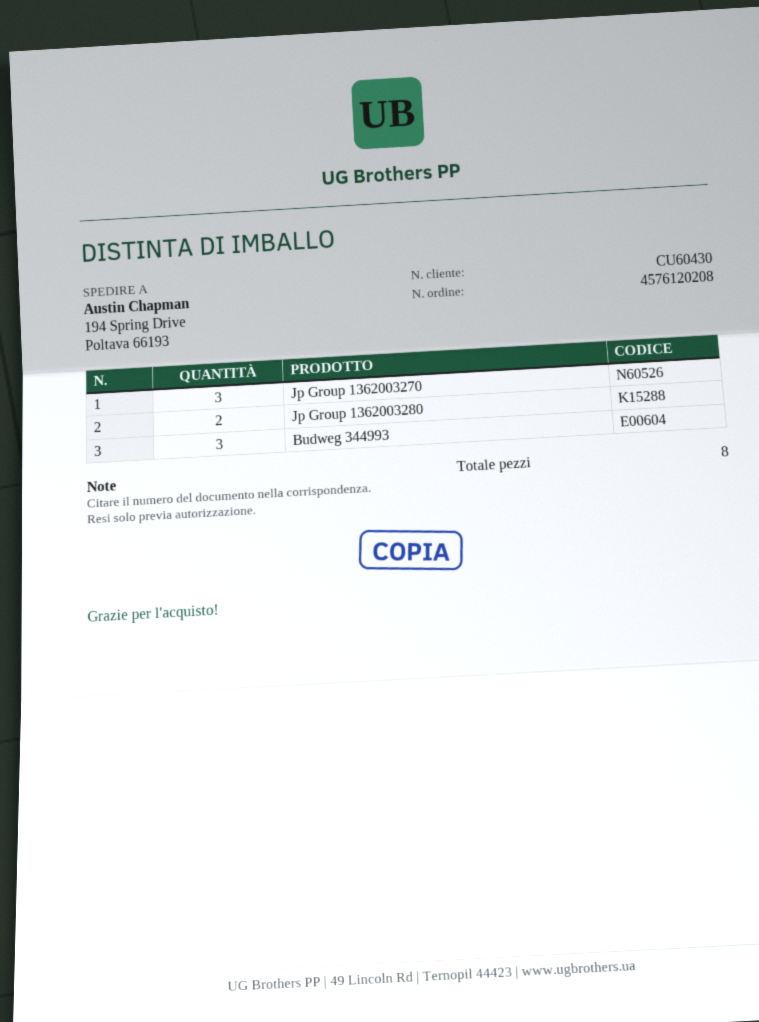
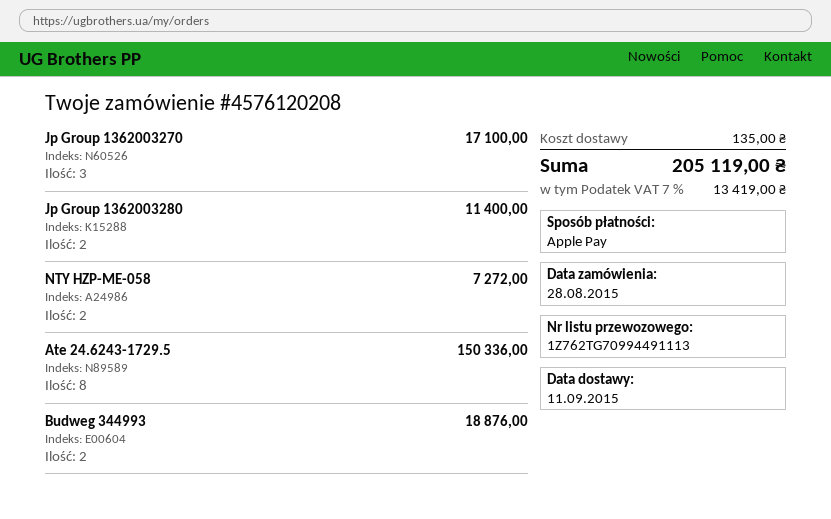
Budweg 344993: 3 -> 2
NTY HZP-ME-058: none -> 2
Ate 24.6243-1729.5: none -> 8

